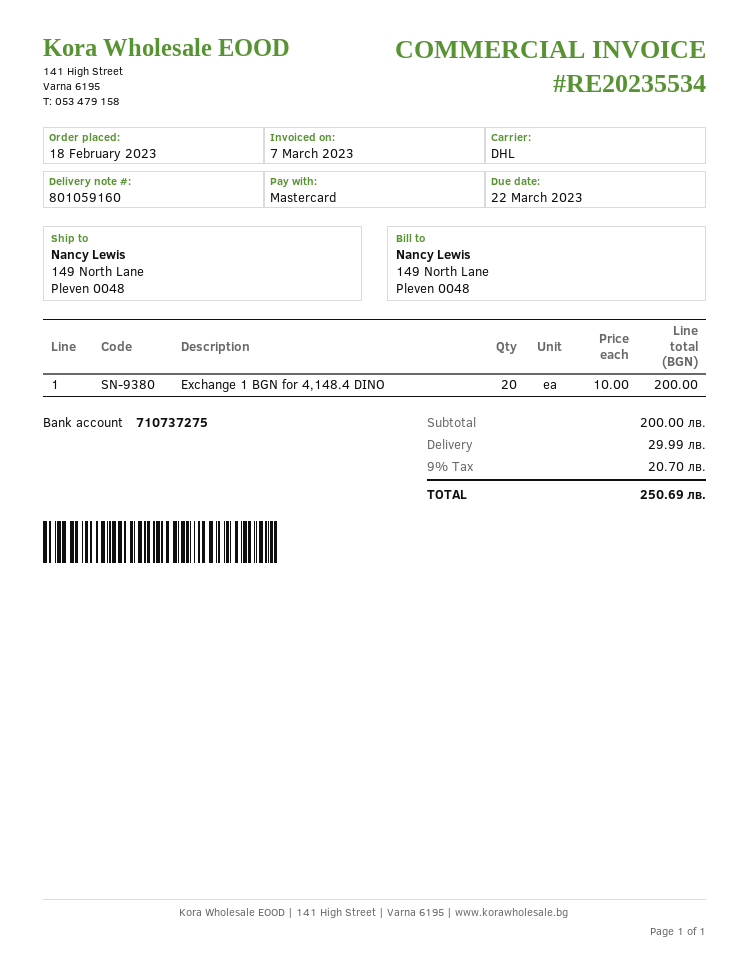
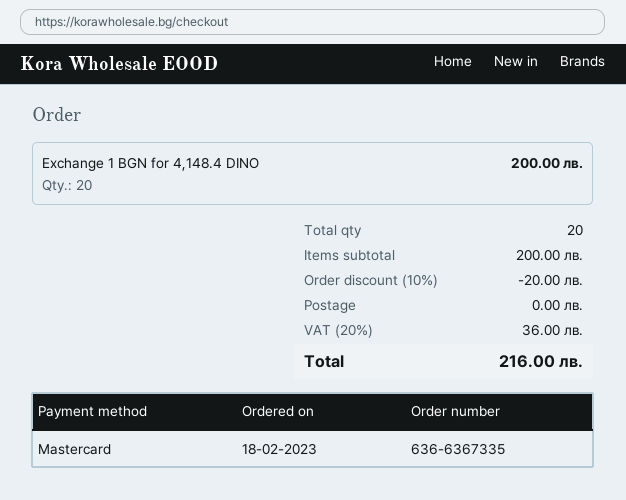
discount: none -> 10% = 20.00
shipping: 29.99 -> 0.00
tax: 9% = 20.70 -> 20% = 36.00
total: 250.69 -> 216.00

